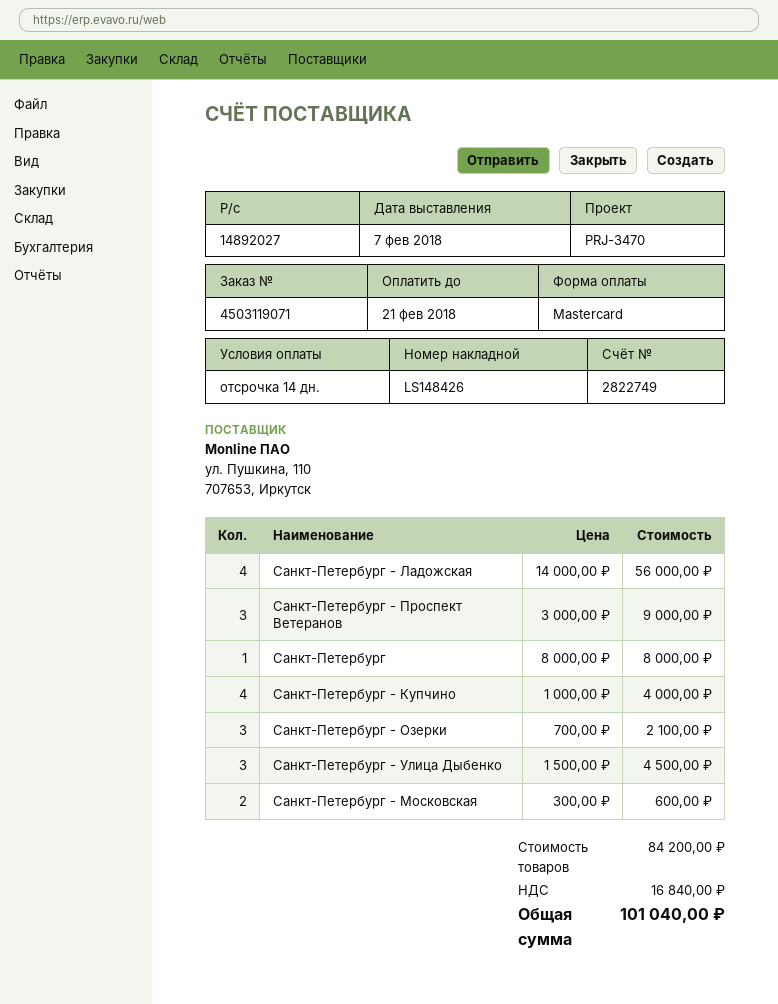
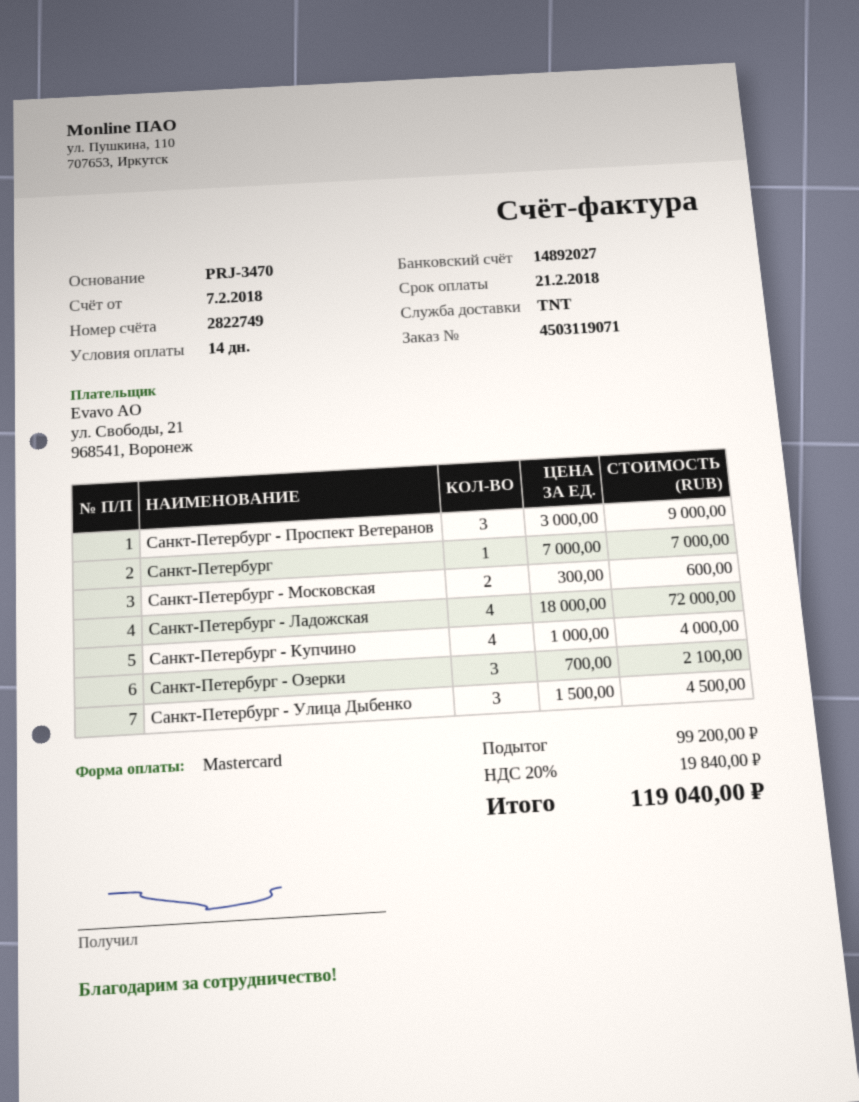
Санкт-Петербург - Ладожская: 4 x 14000.00 = 56000.00 -> 4 x 18000.00 = 72000.00
Санкт-Петербург: 1 x 8000.00 = 8000.00 -> 1 x 7000.00 = 7000.00
subtotal: 84200.00 -> 99200.00
tax: 16840.00 -> 19840.00
total: 101040.00 -> 119040.00

